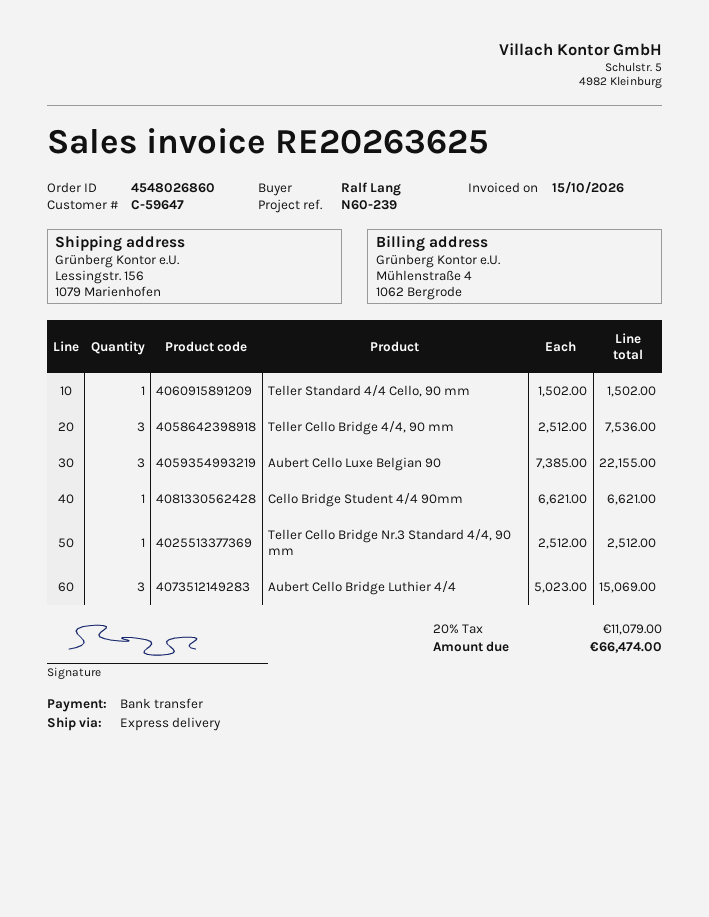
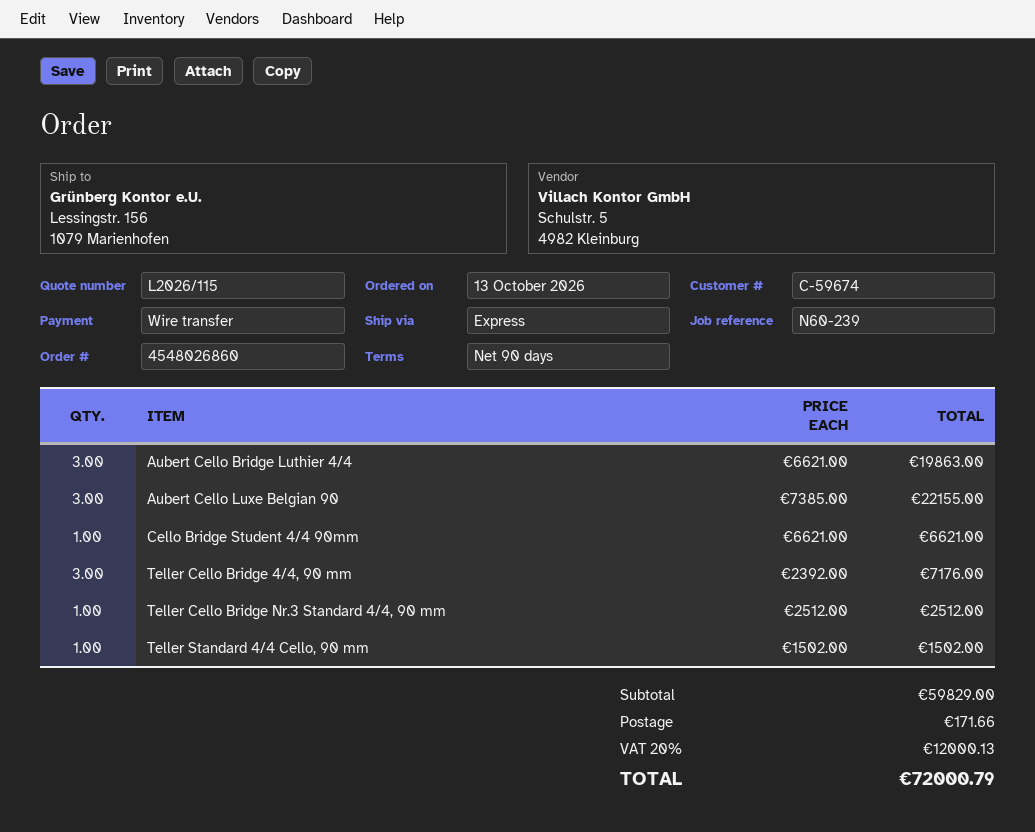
customer number: C-59647 -> C-59674
Teller Cello Bridge 4/4, 90 mm: 3 x 2512.00 = 7536.00 -> 3 x 2392.00 = 7176.00
Aubert Cello Bridge Luthier 4/4: 3 x 5023.00 = 15069.00 -> 3 x 6621.00 = 19863.00
shipping: none -> 171.66
tax: 20% = 11079.00 -> 20% = 12000.13
total: 66474.00 -> 72000.79

